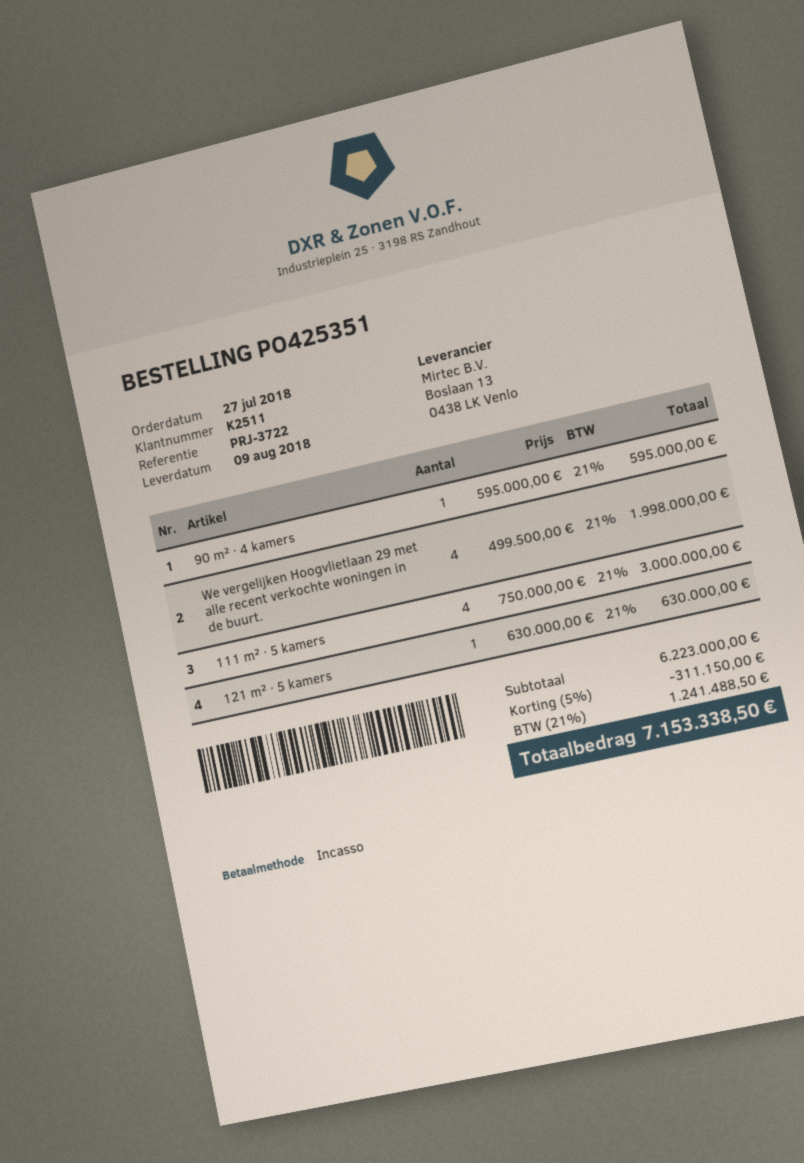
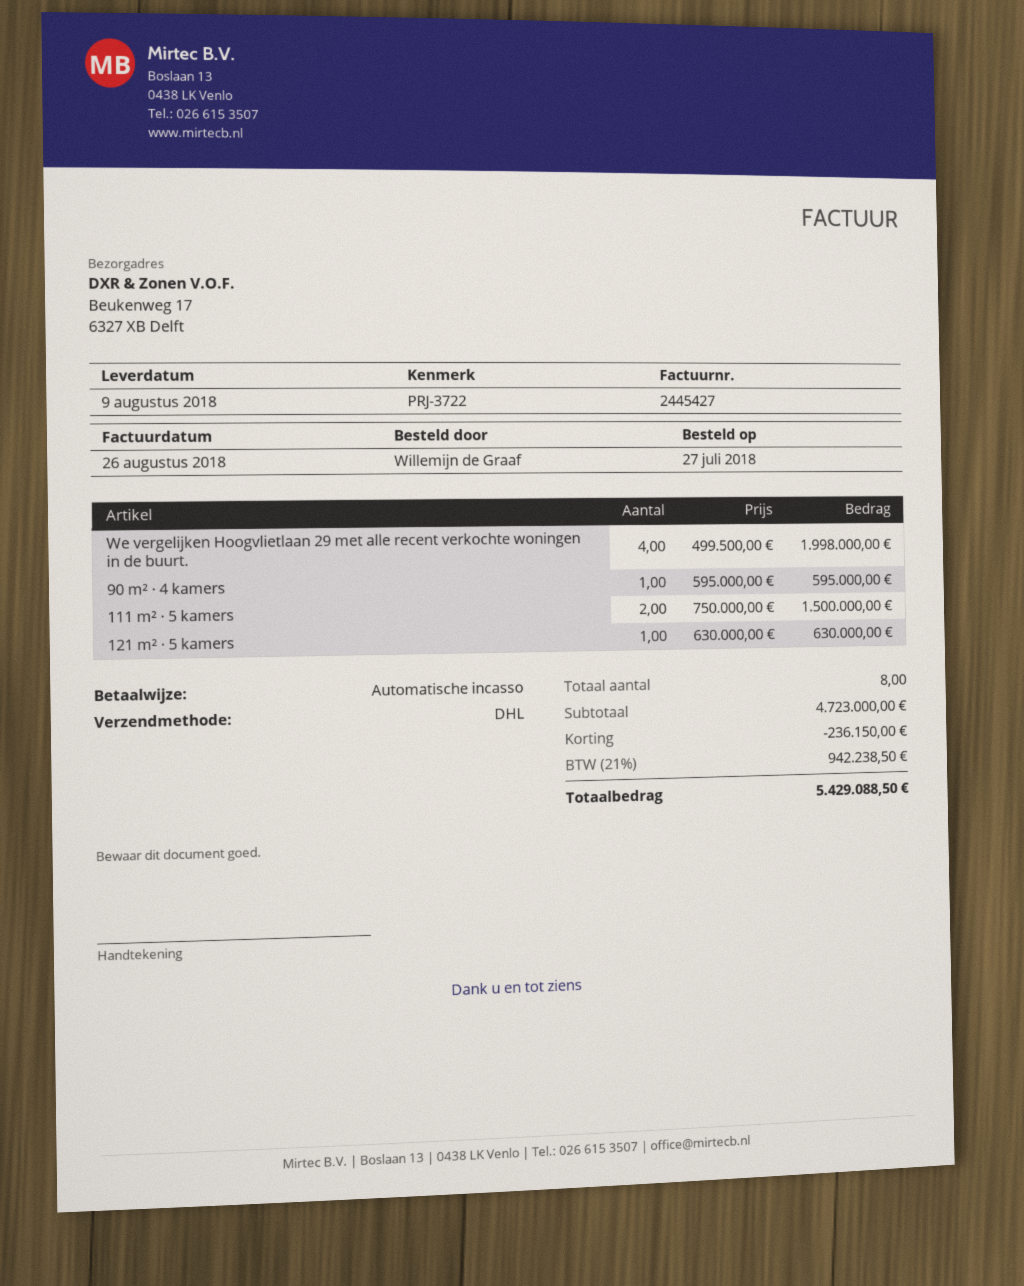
111 m² · 5 kamers: 4 x 750000.00 = 3000000.00 -> 2 x 750000.00 = 1500000.00
subtotal: 6223000.00 -> 4723000.00
discount: 311150.00 -> 236150.00
tax: 21% = 1241488.50 -> 21% = 942238.50
total: 7153338.50 -> 5429088.50

